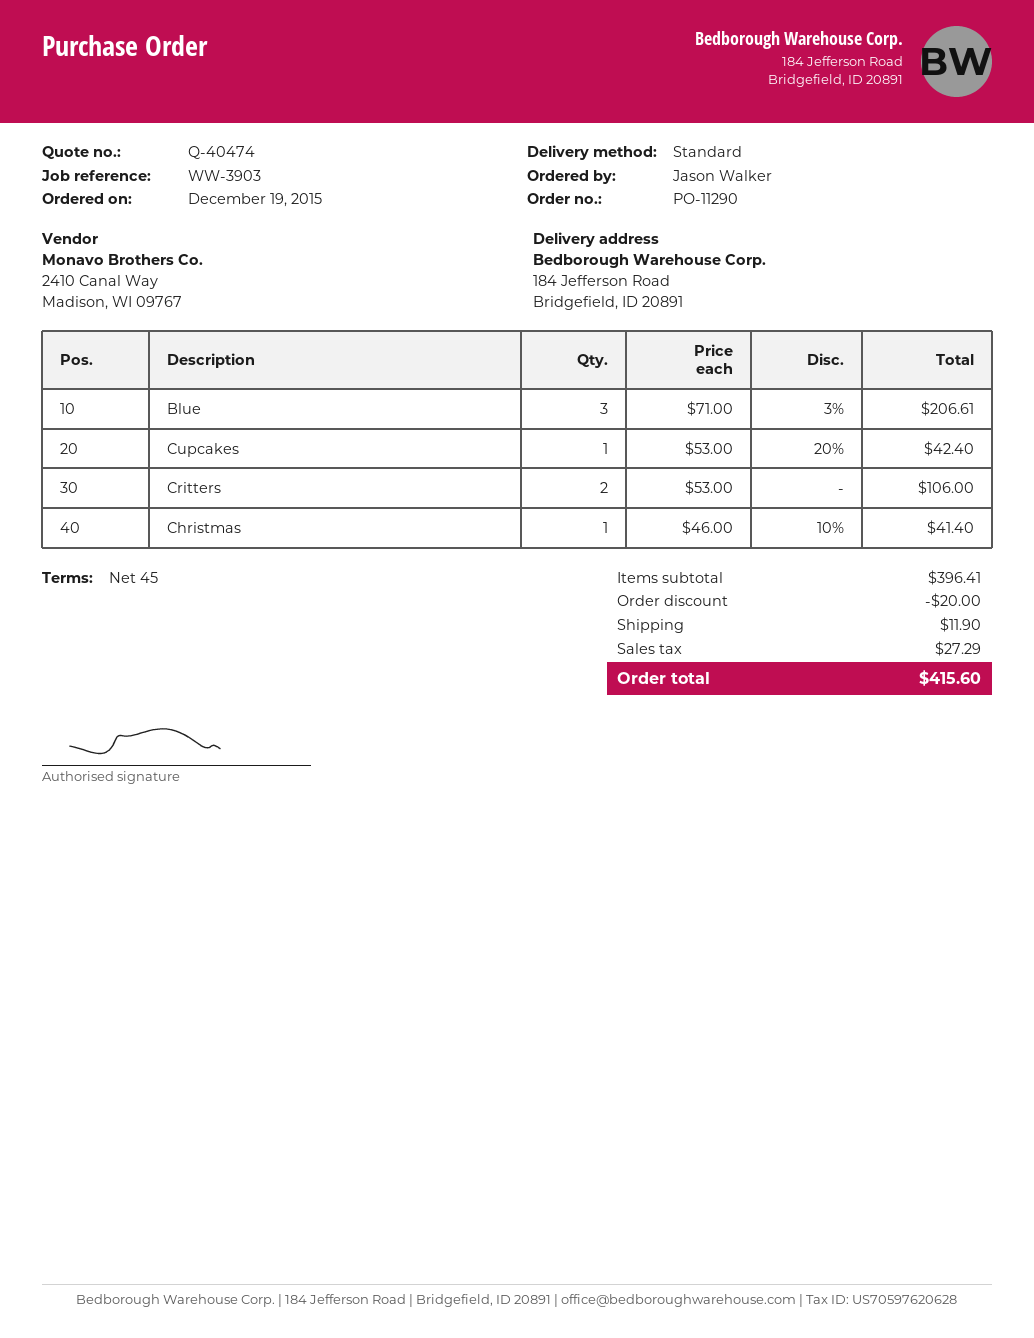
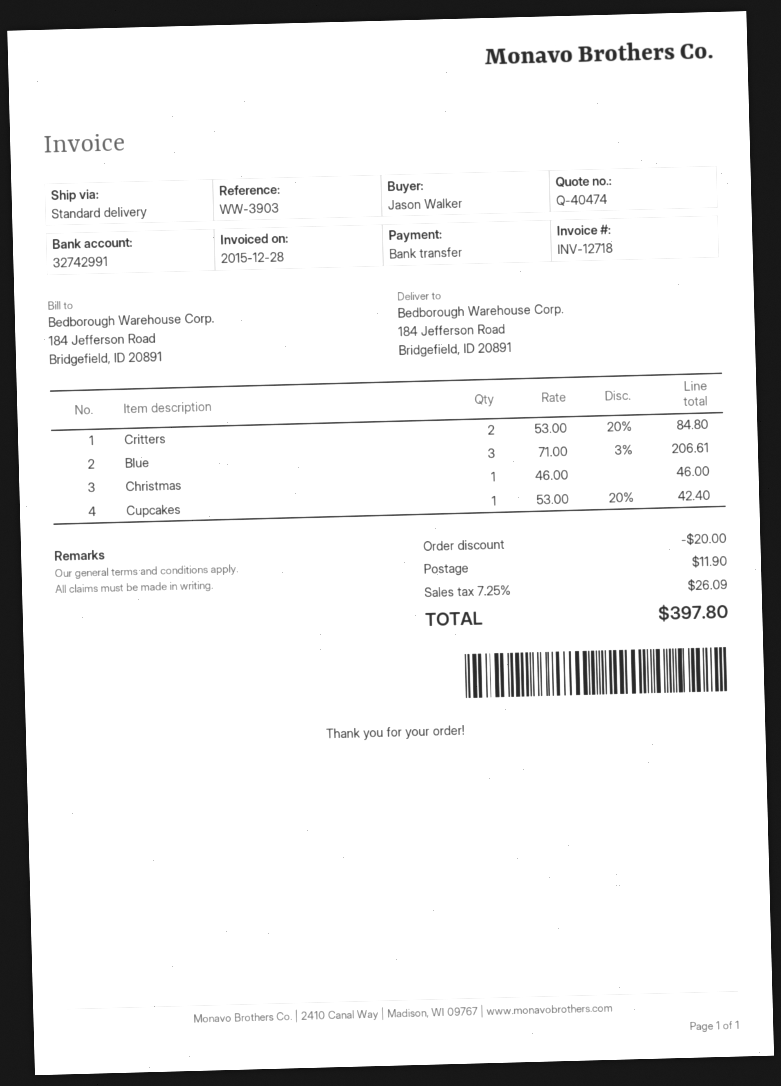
Critters: 2 x 53.00 = 106.00 -> 2 x 53.00 - 20% = 84.80
Christmas: 1 x 46.00 - 10% = 41.40 -> 1 x 46.00 = 46.00
tax: 27.29 -> 26.09
total: 415.60 -> 397.80

